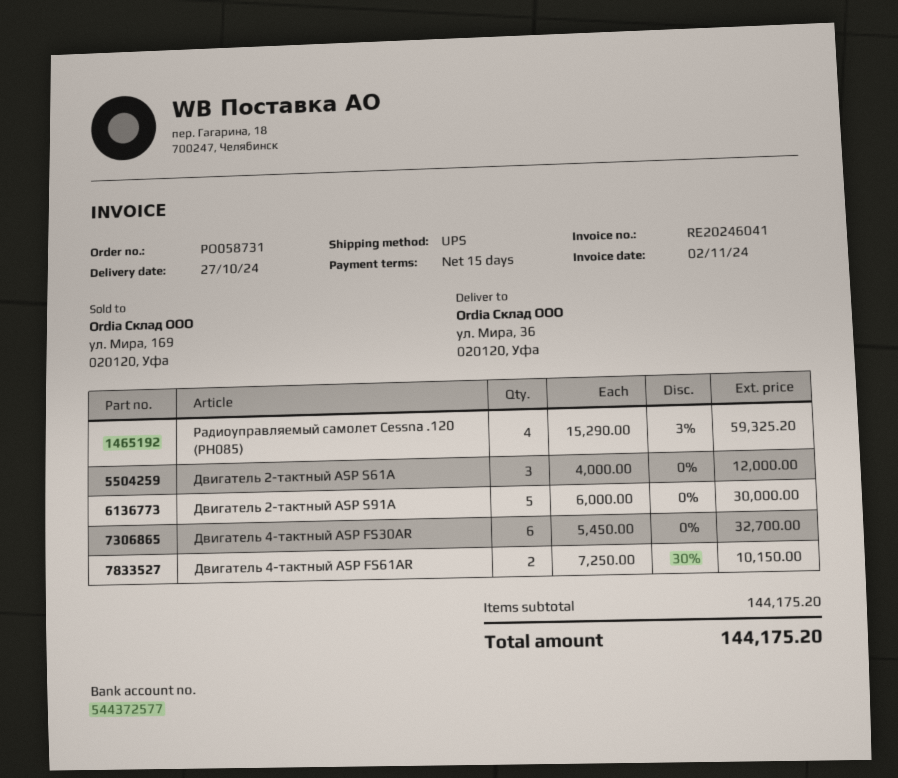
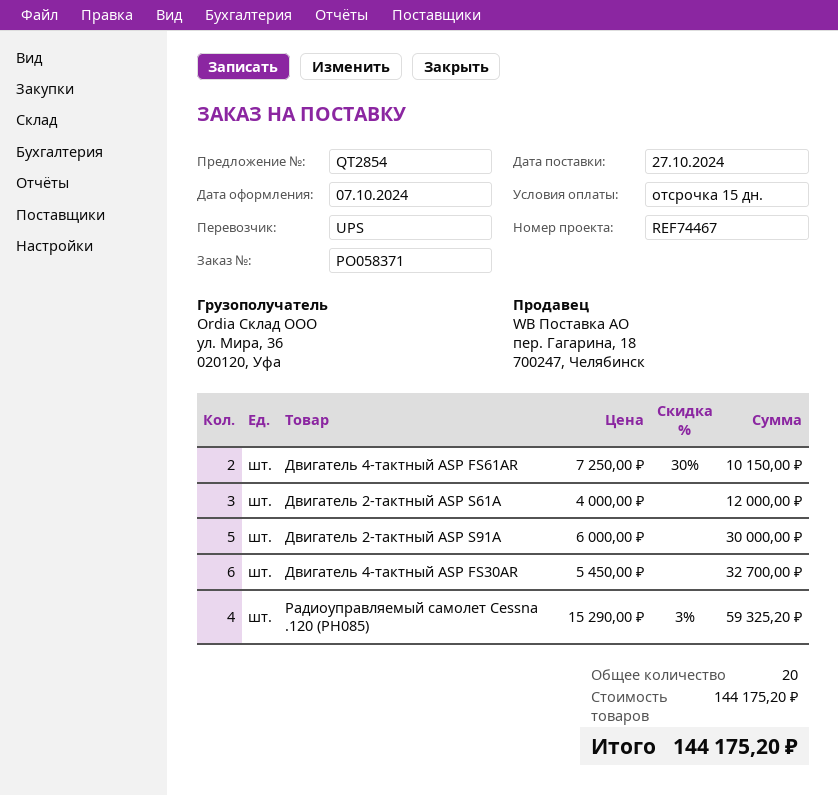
order number: PO058731 -> PO058371

